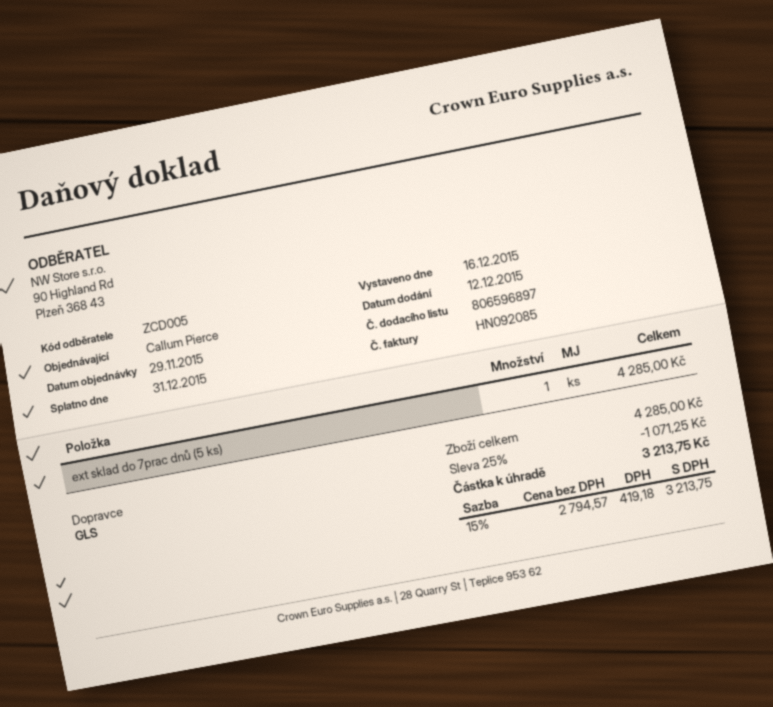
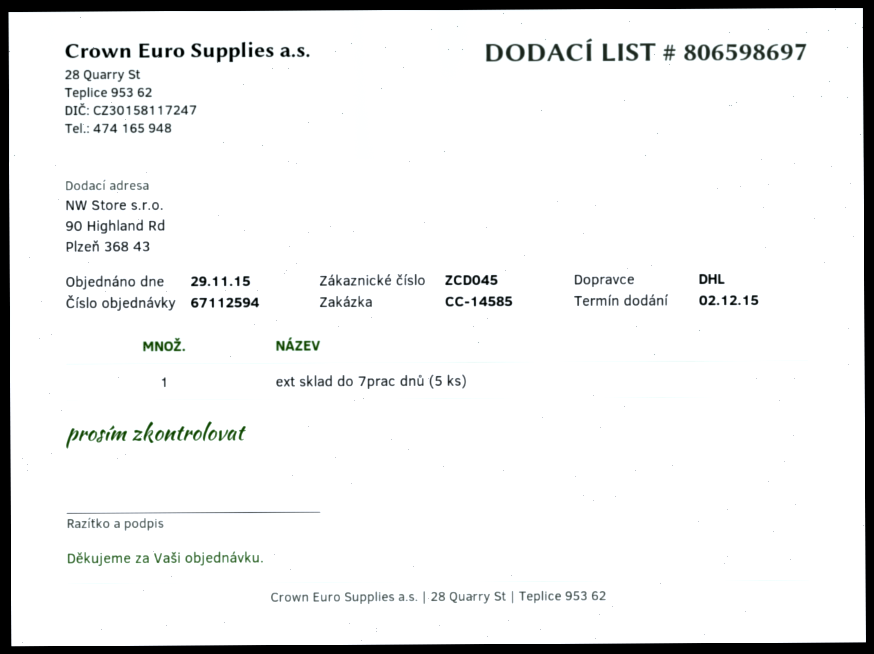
delivery note number: 806596897 -> 806598697
delivery date: 2015-12-12 -> 2015-12-02
customer number: ZCD005 -> ZCD045
shipping method: GLS -> DHL

